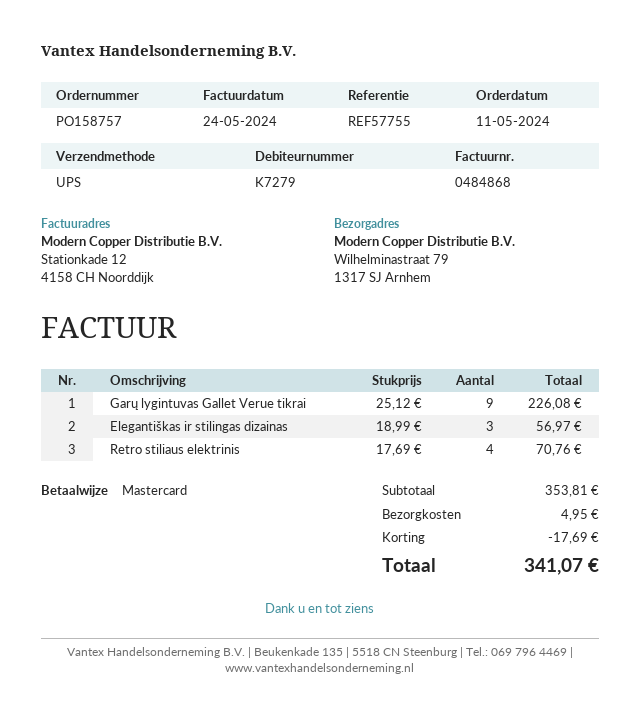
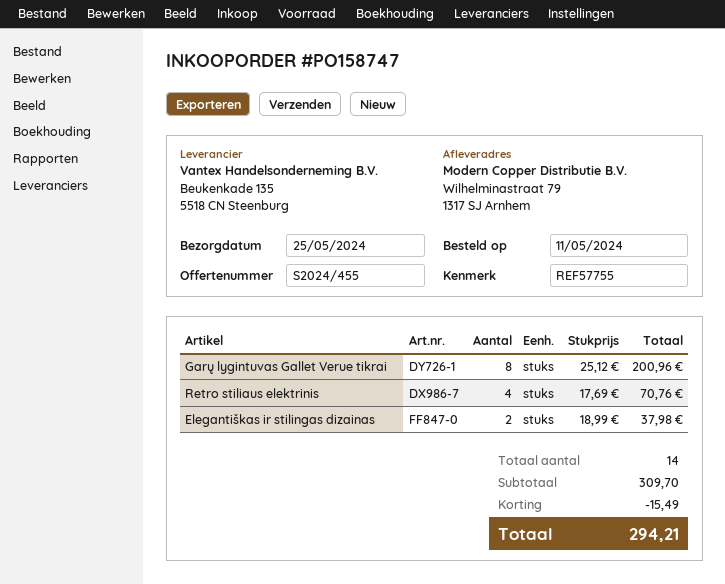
order number: PO158757 -> PO158747
Garų lygintuvas Gallet Verue tikrai: 9 x 25.12 = 226.08 -> 8 x 25.12 = 200.96
Elegantiškas ir stilingas dizainas: 3 x 18.99 = 56.97 -> 2 x 18.99 = 37.98
subtotal: 353.81 -> 309.70
discount: 17.69 -> 15.49
shipping: 4.95 -> none
total: 341.07 -> 294.21

